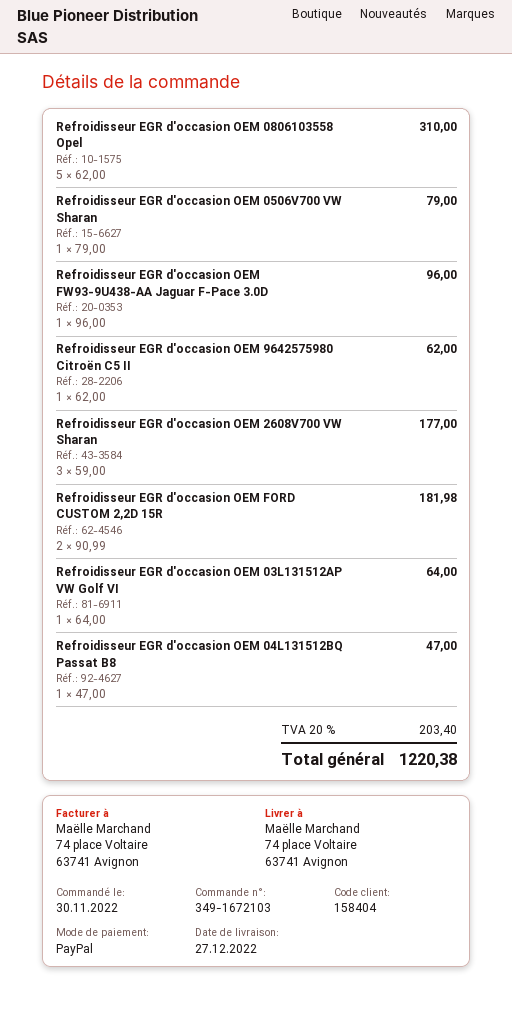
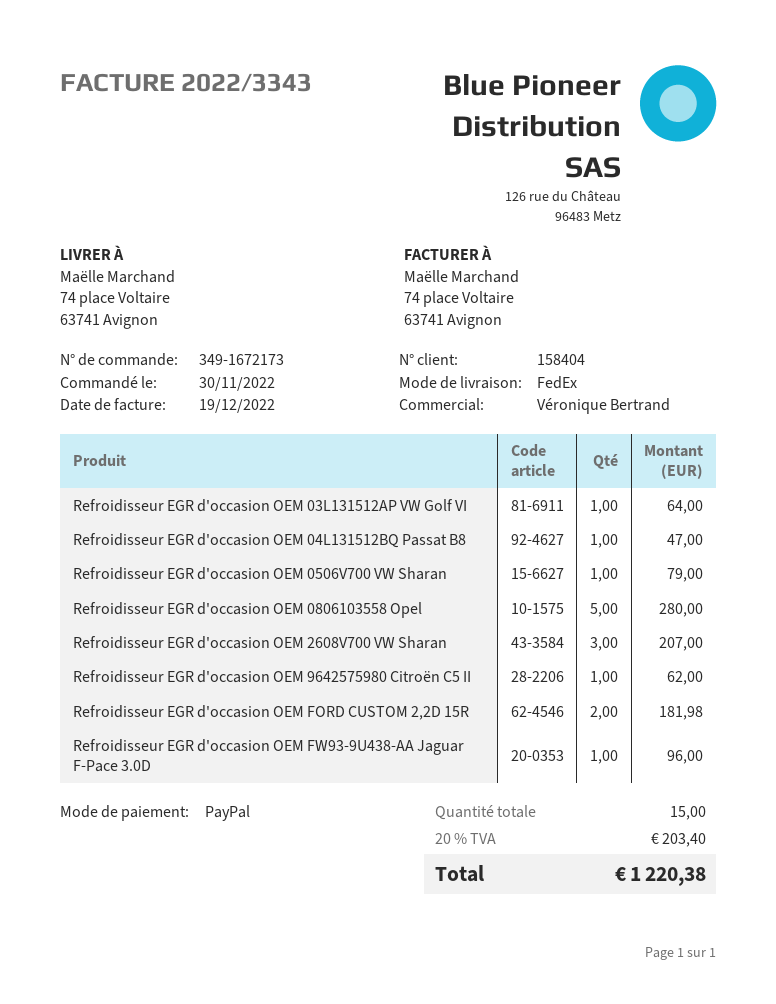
order number: 349-1672103 -> 349-1672173
Refroidisseur EGR d'occasion OEM 0806103558 Opel: 5 for 310.00 -> 5 for 280.00
Refroidisseur EGR d'occasion OEM 2608V700 VW Sharan: 3 for 177.00 -> 3 for 207.00

